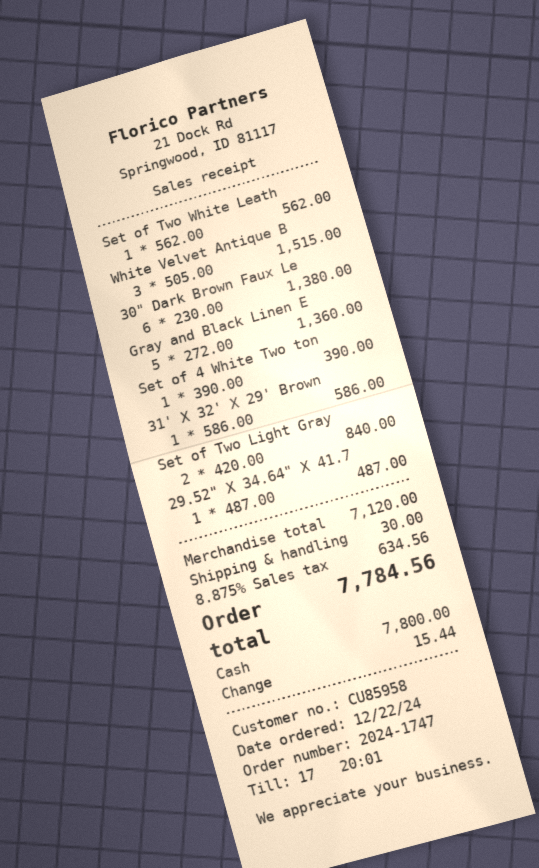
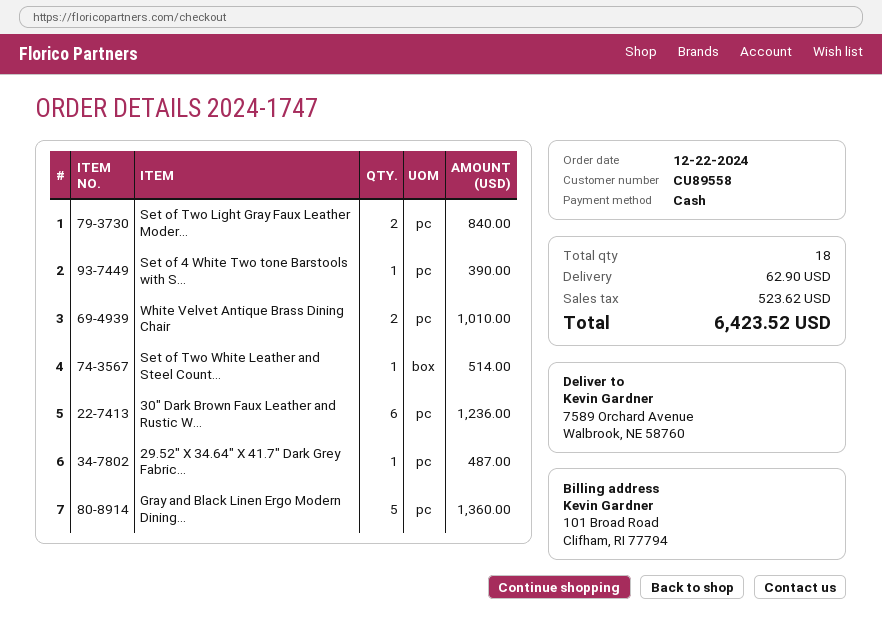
customer number: CU85958 -> CU89558
Set of Two White Leath: 1 for 562.00 -> 1 for 514.00
White Velvet Antique B: 3 for 1515.00 -> 2 for 1010.00
30" Dark Brown Faux Le: 6 for 1380.00 -> 6 for 1236.00
31' X 32' X 29' Brown: 1 for 586.00 -> none
shipping: 30.00 -> 62.90
tax: 634.56 -> 523.62
total: 7784.56 -> 6423.52

